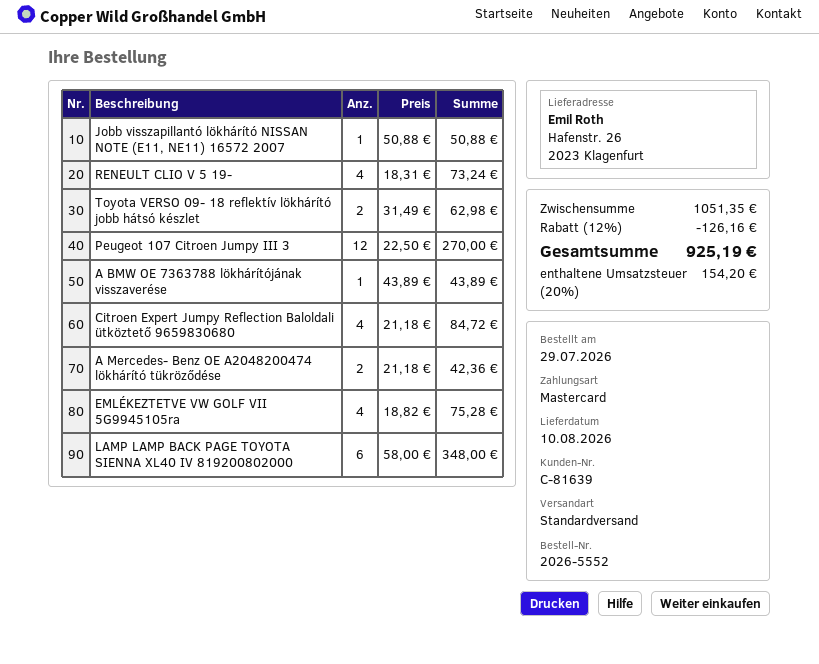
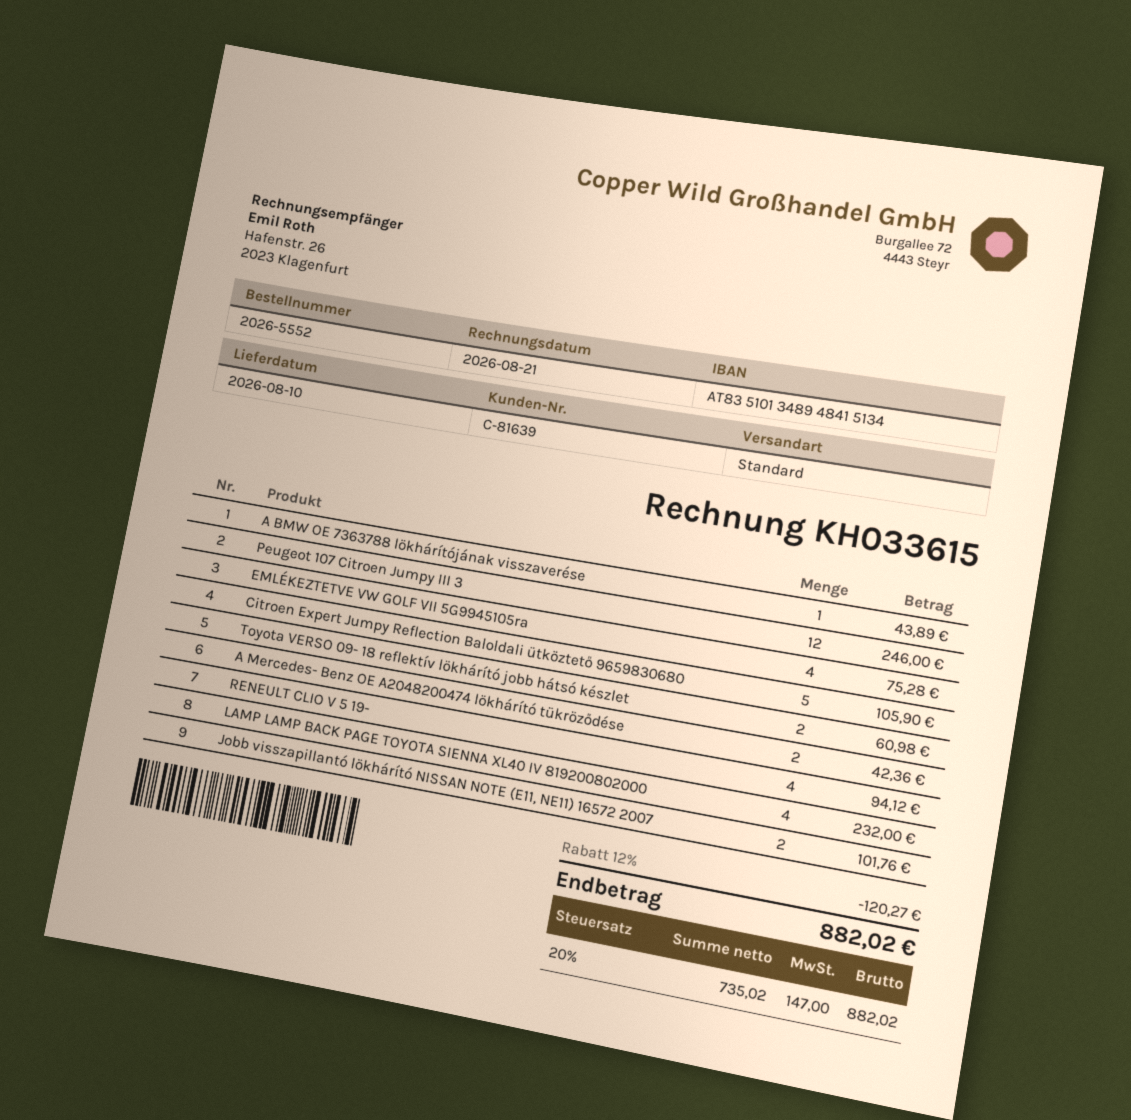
Jobb visszapillantó lökhárító NISSAN NOTE (E11, NE11) 16572 2007: 1 for 50.88 -> 2 for 101.76
RENEULT CLIO V 5 19-: 4 for 73.24 -> 4 for 94.12
Toyota VERSO 09- 18 reflektív lökhárító jobb hátsó készlet: 2 for 62.98 -> 2 for 60.98
Peugeot 107 Citroen Jumpy III 3: 12 for 270.00 -> 12 for 246.00
Citroen Expert Jumpy Reflection Baloldali ütköztető 9659830680: 4 for 84.72 -> 5 for 105.90
LAMP LAMP BACK PAGE TOYOTA SIENNA XL40 IV 819200802000: 6 for 348.00 -> 4 for 232.00
discount: 12% = 126.16 -> 12% = 120.27
tax: 20% = 154.20 -> 20% = 147.00
total: 925.19 -> 882.02

